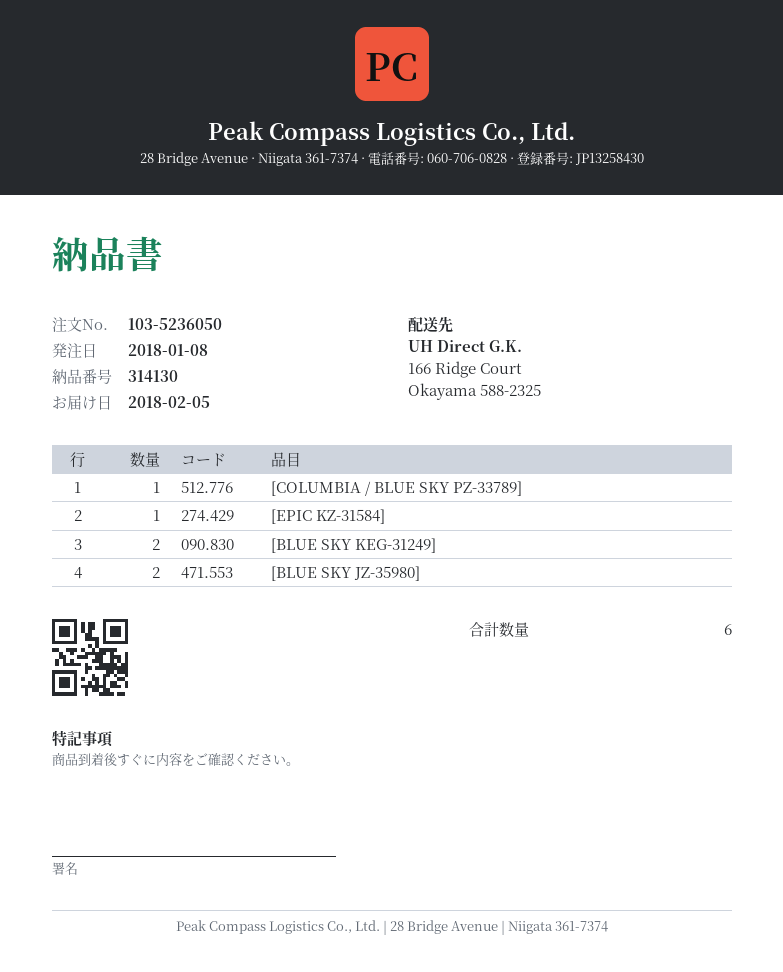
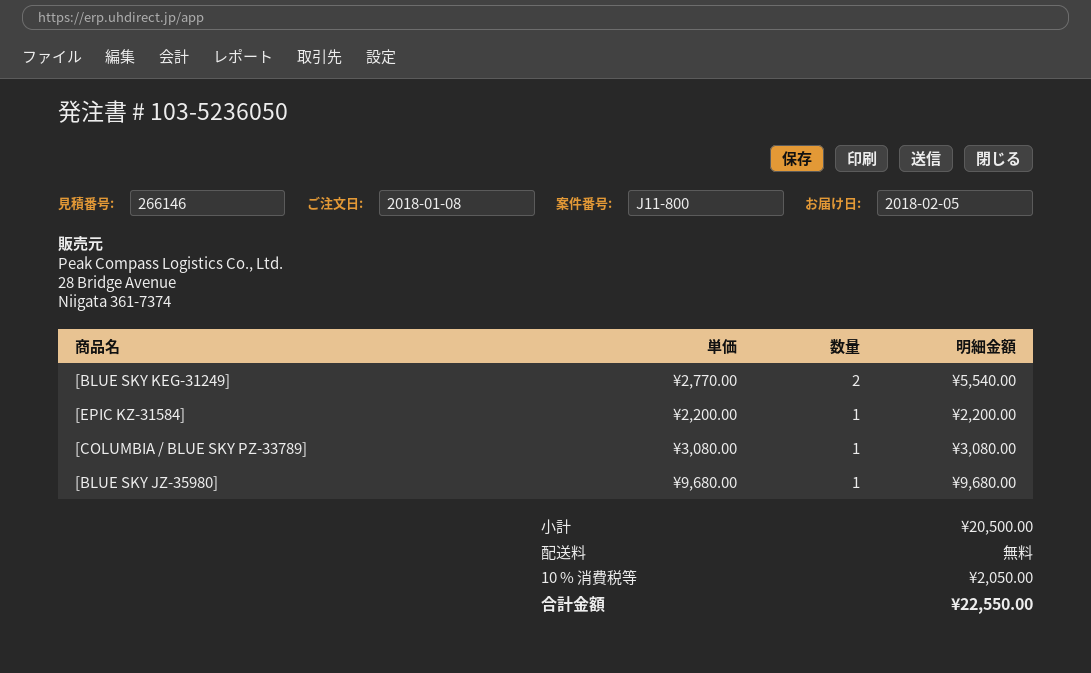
[BLUE SKY JZ-35980]: 2 -> 1

